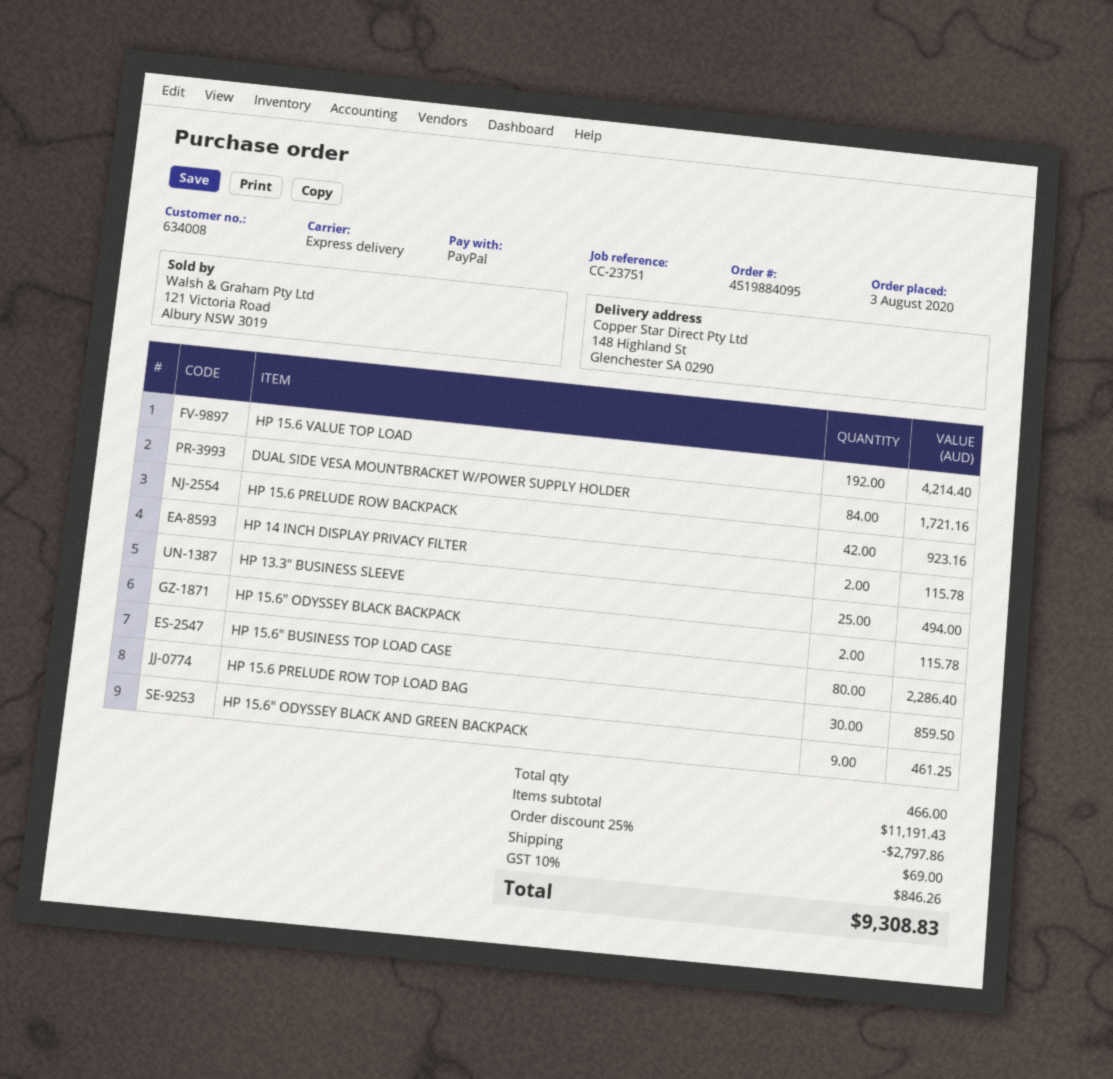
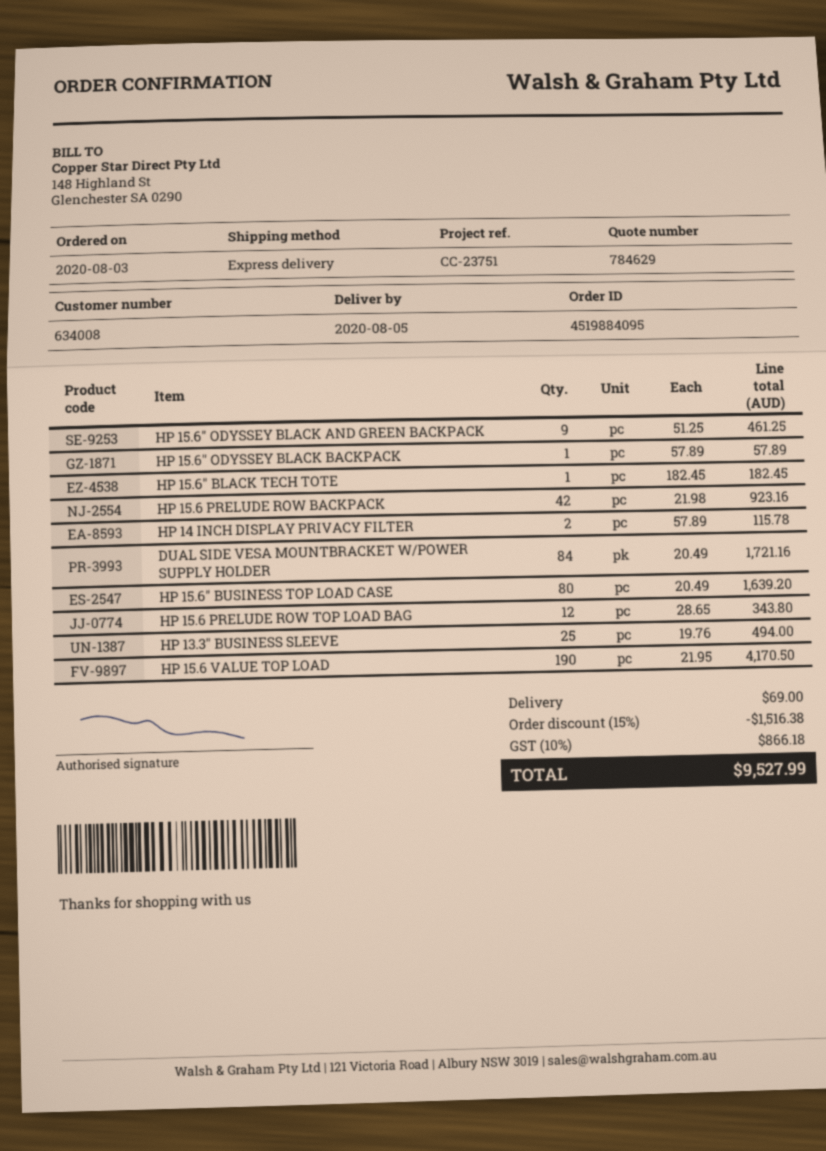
HP 15.6 VALUE TOP LOAD: 192 for 4214.40 -> 190 for 4170.50
HP 15.6" ODYSSEY BLACK BACKPACK: 2 for 115.78 -> 1 for 57.89
HP 15.6" BUSINESS TOP LOAD CASE: 80 for 2286.40 -> 80 for 1639.20
HP 15.6 PRELUDE ROW TOP LOAD BAG: 30 for 859.50 -> 12 for 343.80
HP 15.6" BLACK TECH TOTE: none -> 1 for 182.45
discount: 25% = 2797.86 -> 15% = 1516.38
tax: 10% = 846.26 -> 10% = 866.18
total: 9308.83 -> 9527.99

